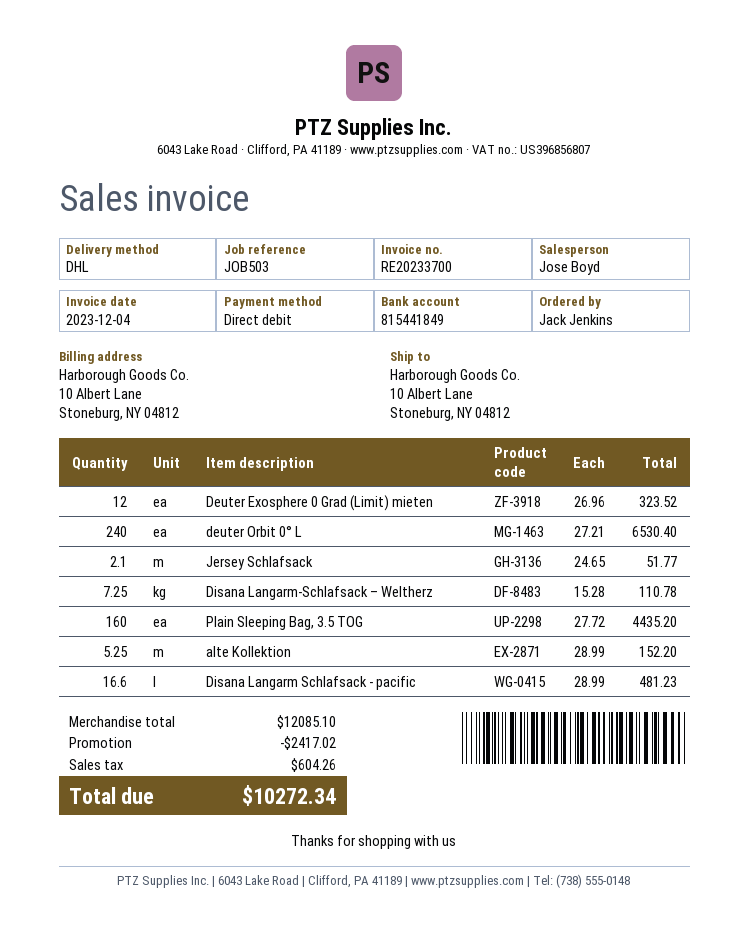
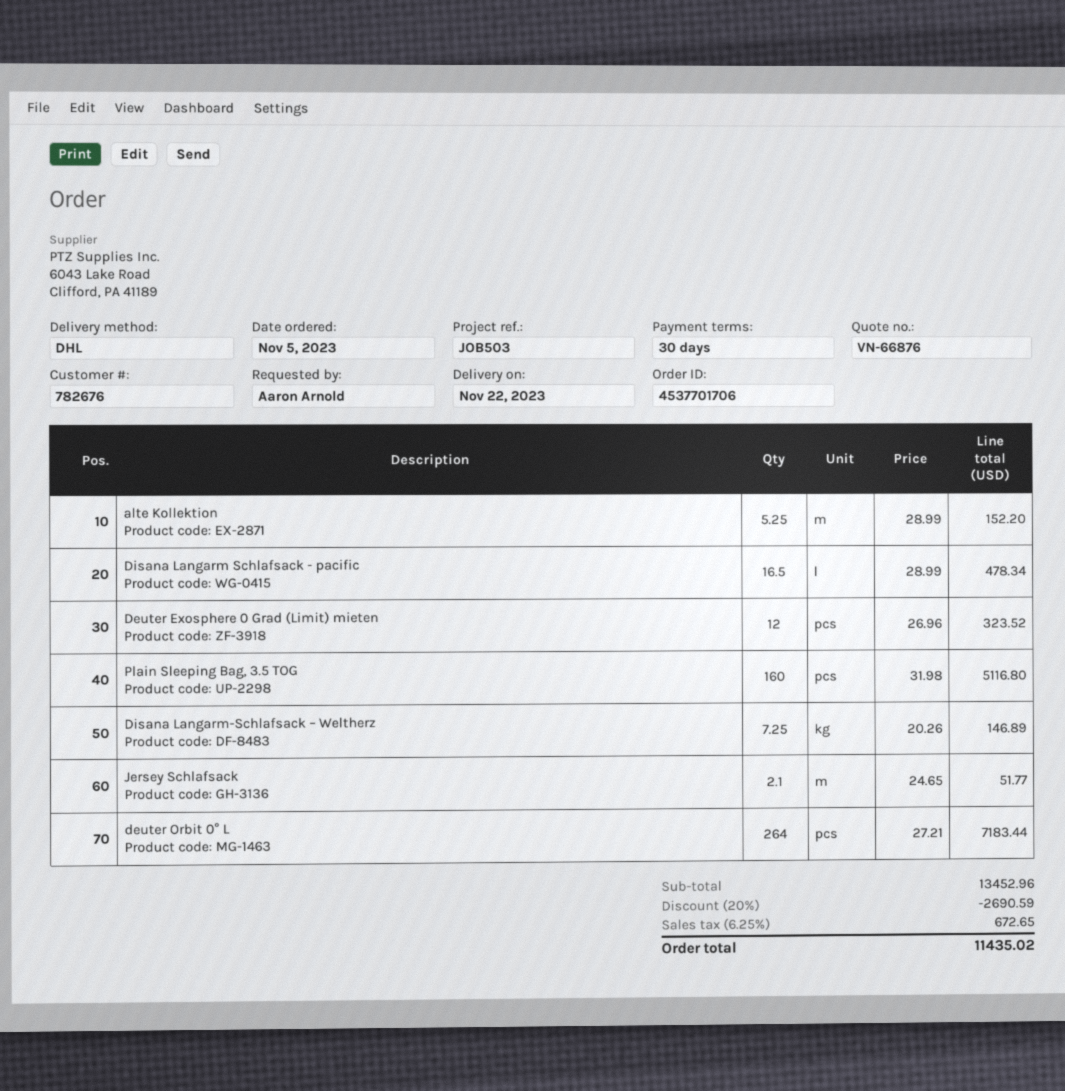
ordered by: Jack Jenkins -> Aaron Arnold
deuter Orbit 0° L: 240 x 27.21 = 6530.40 -> 264 x 27.21 = 7183.44
Disana Langarm-Schlafsack – Weltherz: 7.25 x 15.28 = 110.78 -> 7.25 x 20.26 = 146.89
Plain Sleeping Bag, 3.5 TOG: 160 x 27.72 = 4435.20 -> 160 x 31.98 = 5116.80
Disana Langarm Schlafsack - pacific: 16.6 x 28.99 = 481.23 -> 16.5 x 28.99 = 478.34
subtotal: 12085.10 -> 13452.96
discount: 2417.02 -> 2690.59
tax: 604.26 -> 672.65
total: 10272.34 -> 11435.02

